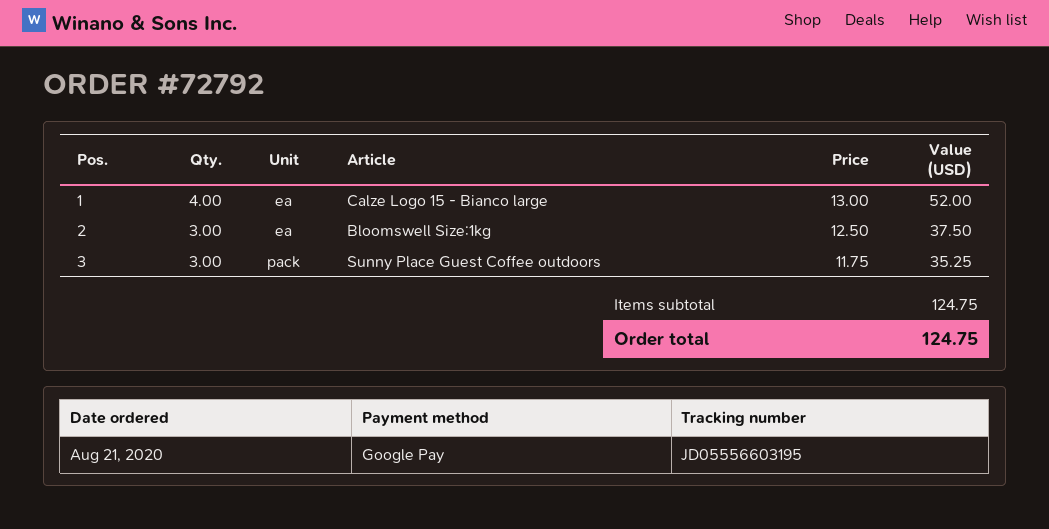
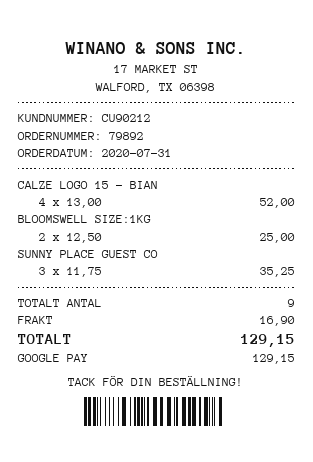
order number: 72792 -> 79892
order date: 2020-08-21 -> 2020-07-31
Bloomswell Size:1kg: 3 x 12.50 = 37.50 -> 2 x 12.50 = 25.00
shipping: none -> 16.90
total: 124.75 -> 129.15

